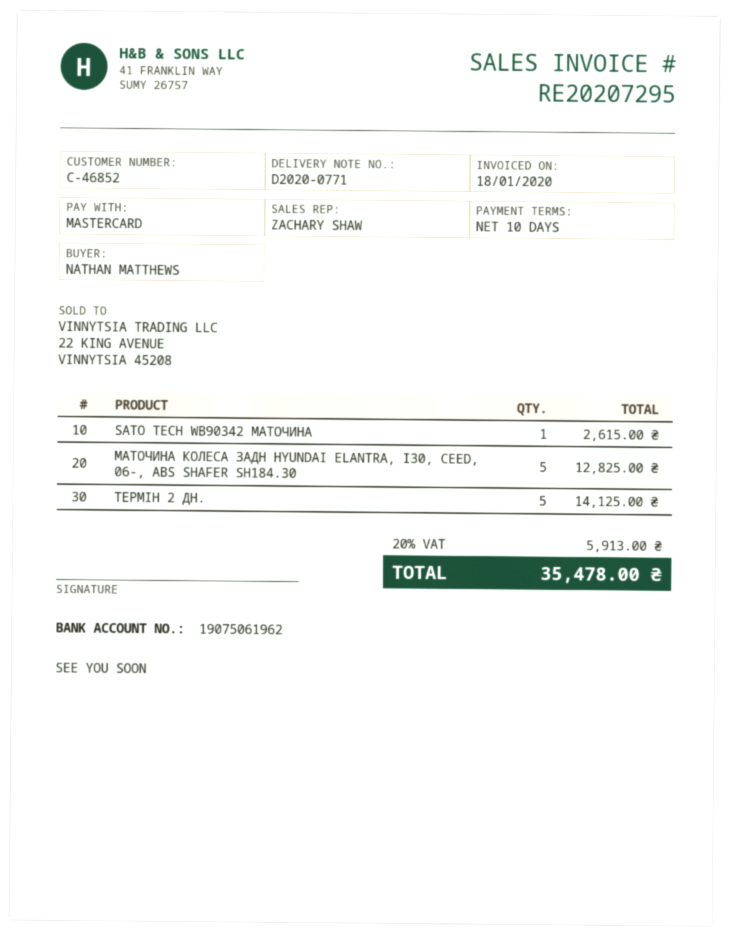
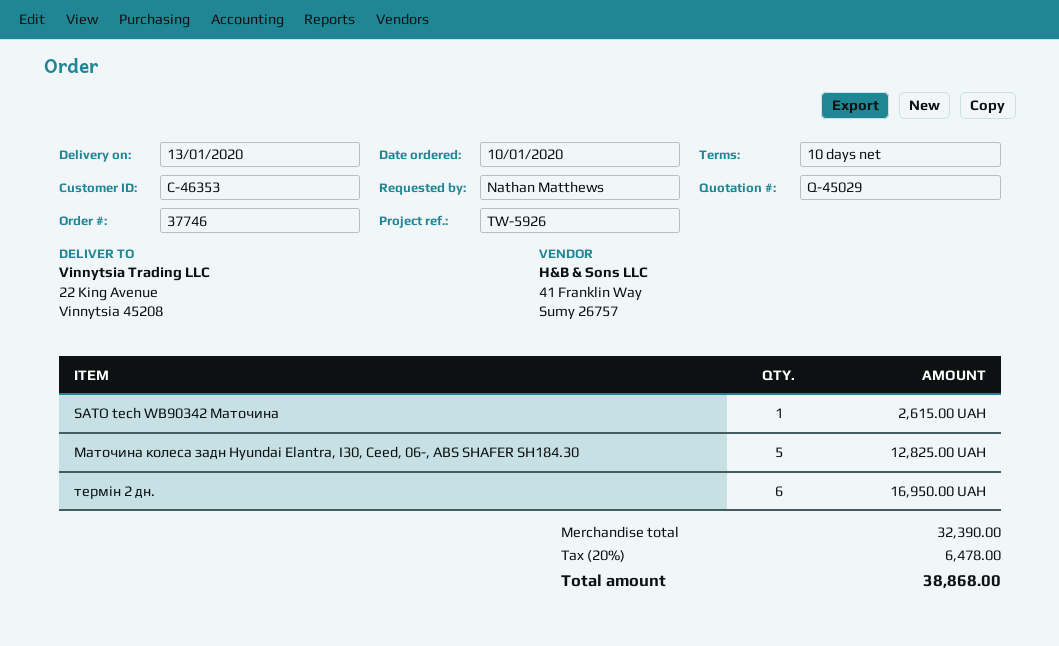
customer number: C-46852 -> C-46353
ТЕРМІН 2 ДН.: 5 for 14125.00 -> 6 for 16950.00
tax: 20% = 5913.00 -> 20% = 6478.00
total: 35478.00 -> 38868.00

